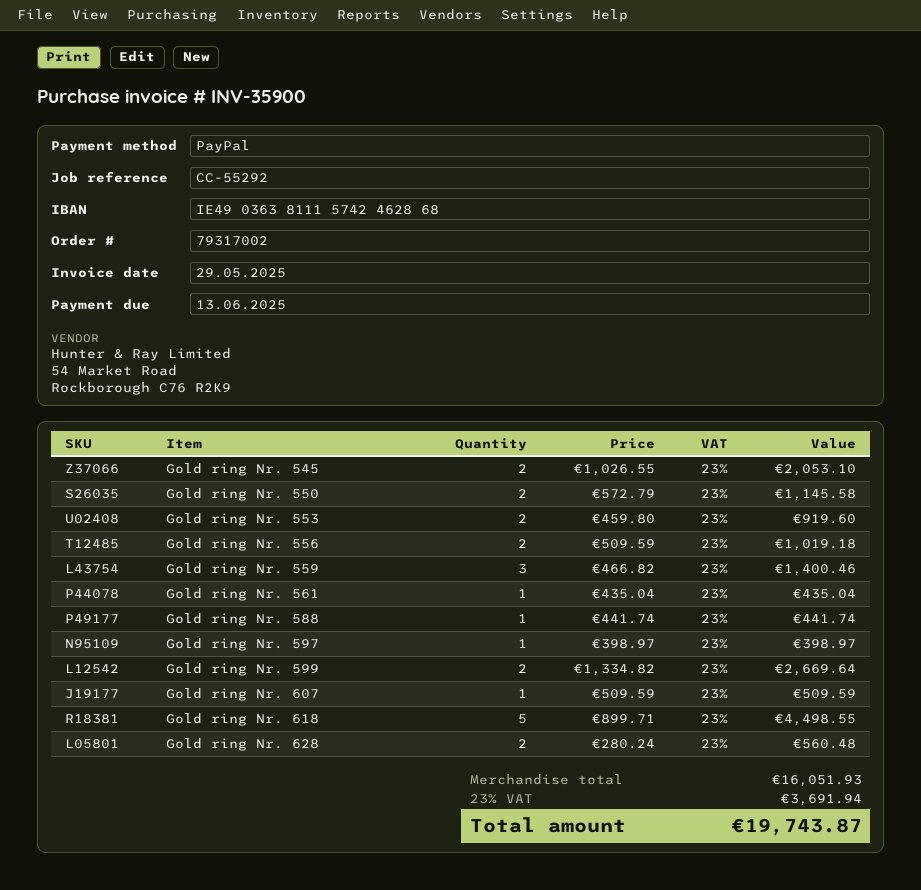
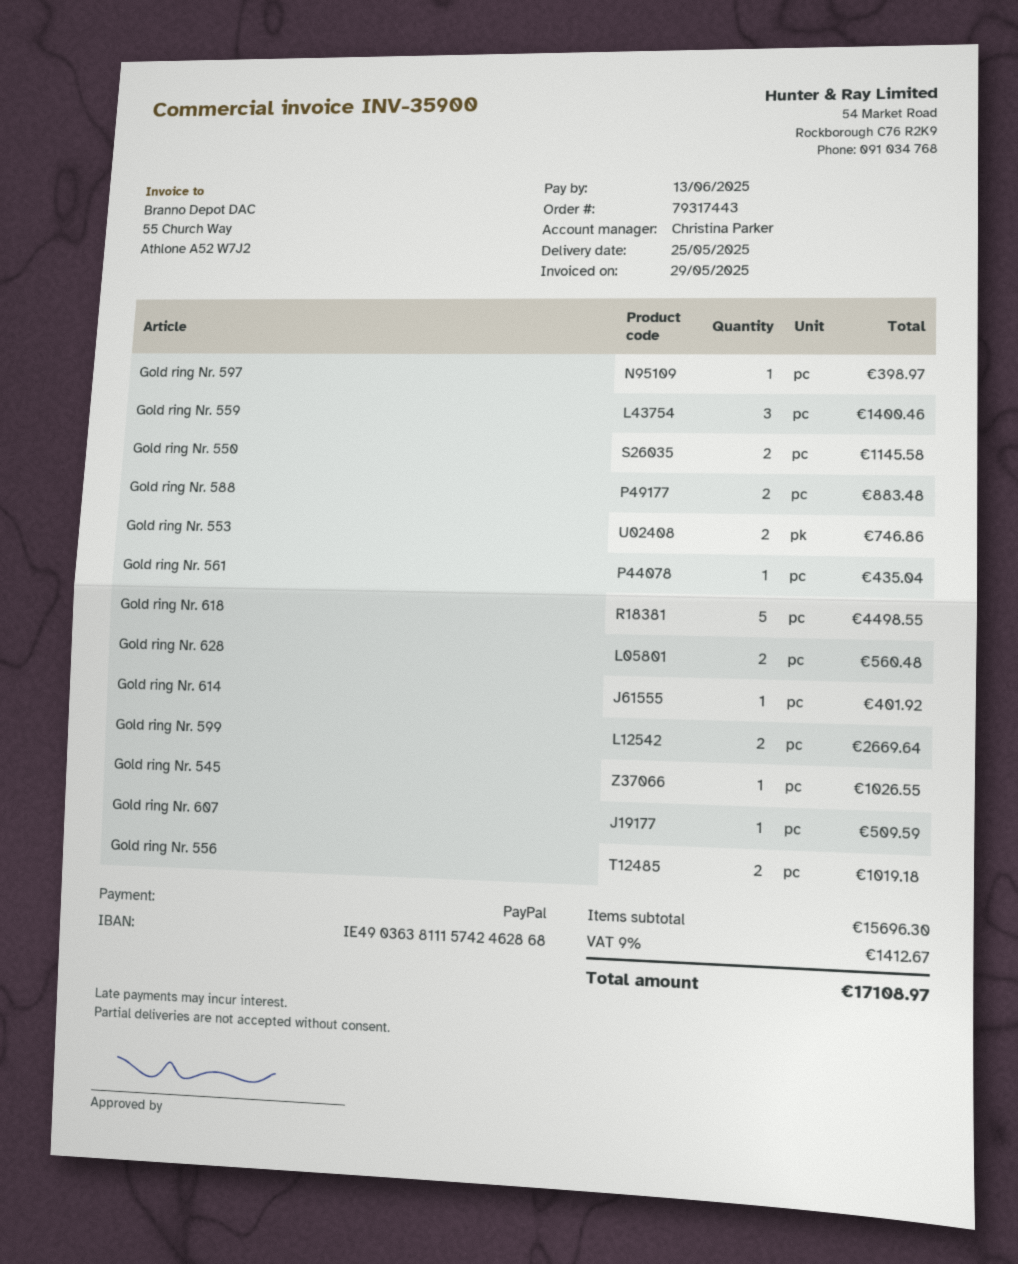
order number: 79317002 -> 79317443
Gold ring Nr. 545: 2 for 2053.10 -> 1 for 1026.55
Gold ring Nr. 553: 2 for 919.60 -> 2 for 746.86
Gold ring Nr. 588: 1 for 441.74 -> 2 for 883.48
Gold ring Nr. 614: none -> 1 for 401.92
subtotal: 16051.93 -> 15696.30
tax: 23% = 3691.94 -> 9% = 1412.67
total: 19743.87 -> 17108.97

